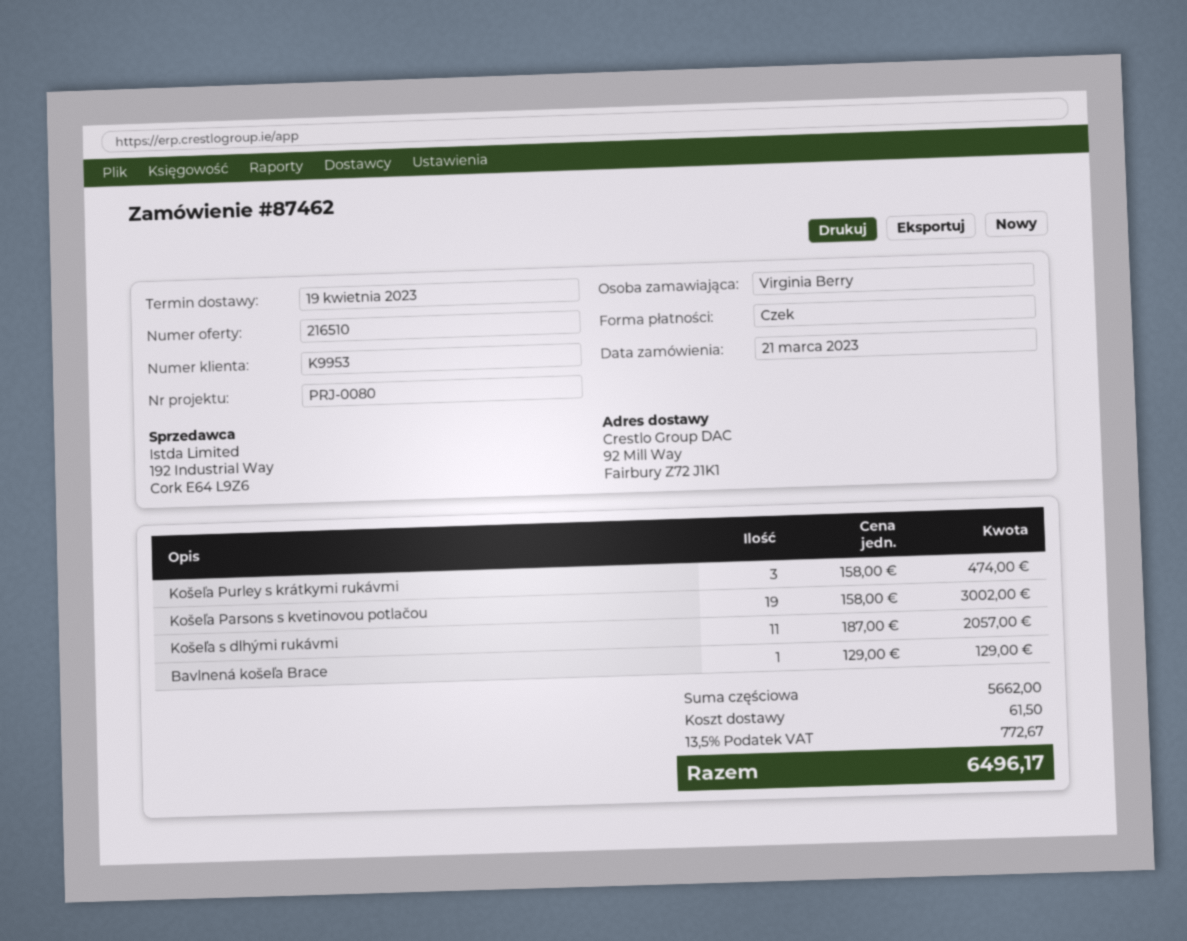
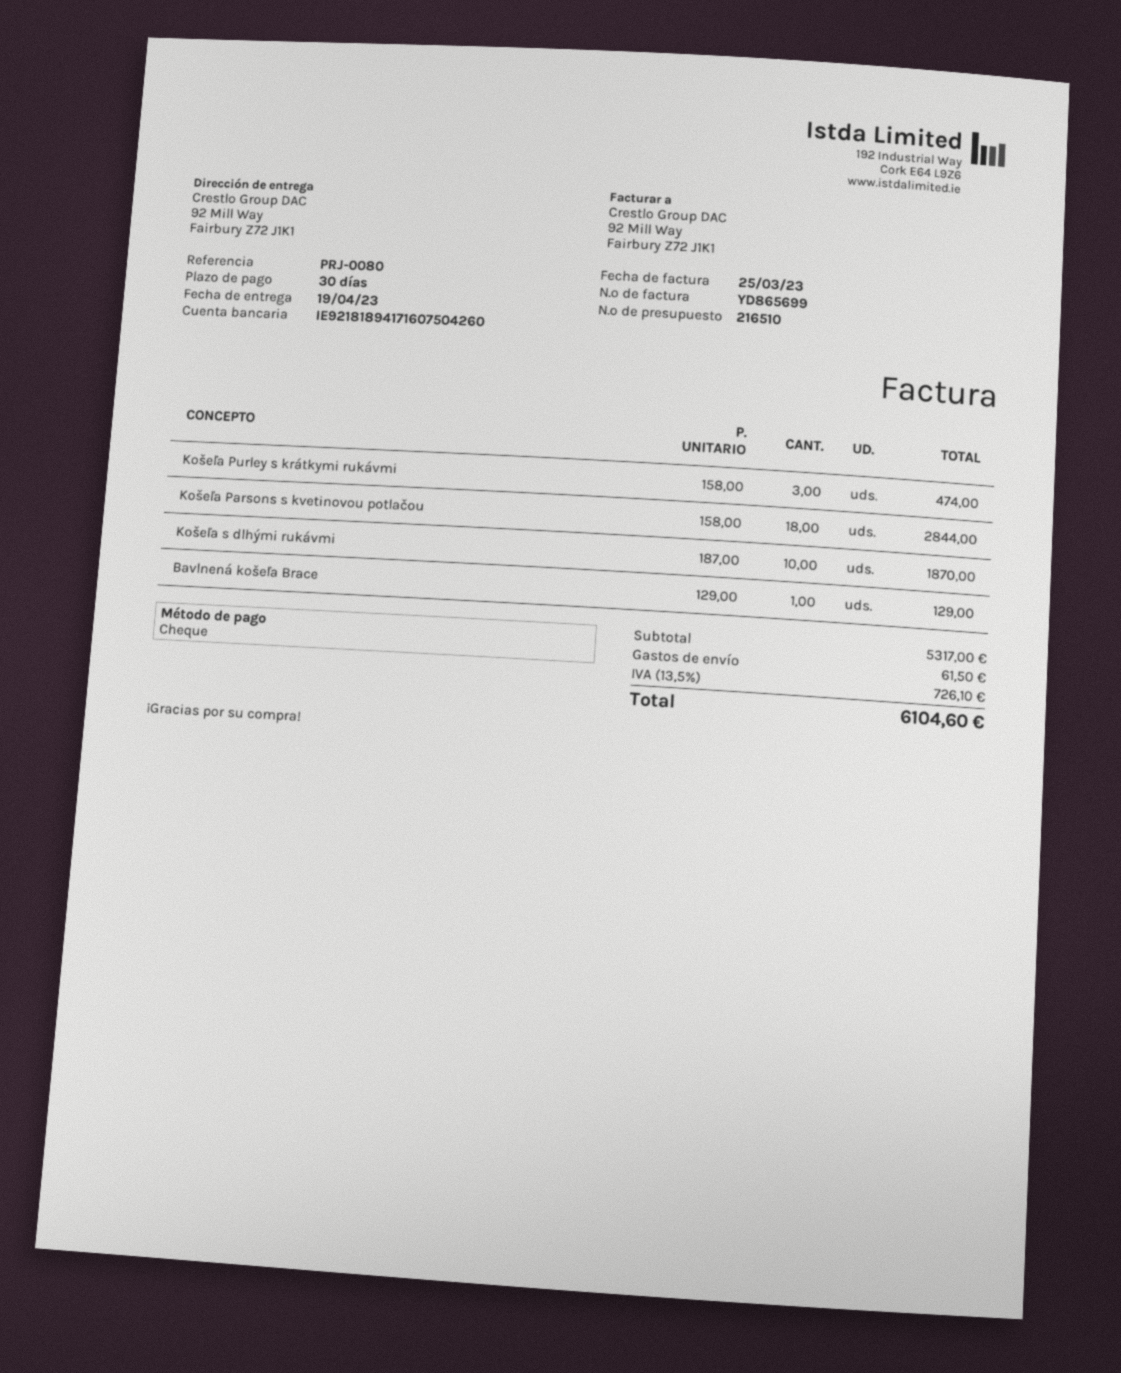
Košeľa Parsons s kvetinovou potlačou: 19 x 158.00 = 3002.00 -> 18 x 158.00 = 2844.00
Košeľa s dlhými rukávmi: 11 x 187.00 = 2057.00 -> 10 x 187.00 = 1870.00
subtotal: 5662.00 -> 5317.00
tax: 13.5% = 772.67 -> 13.5% = 726.10
total: 6496.17 -> 6104.60

